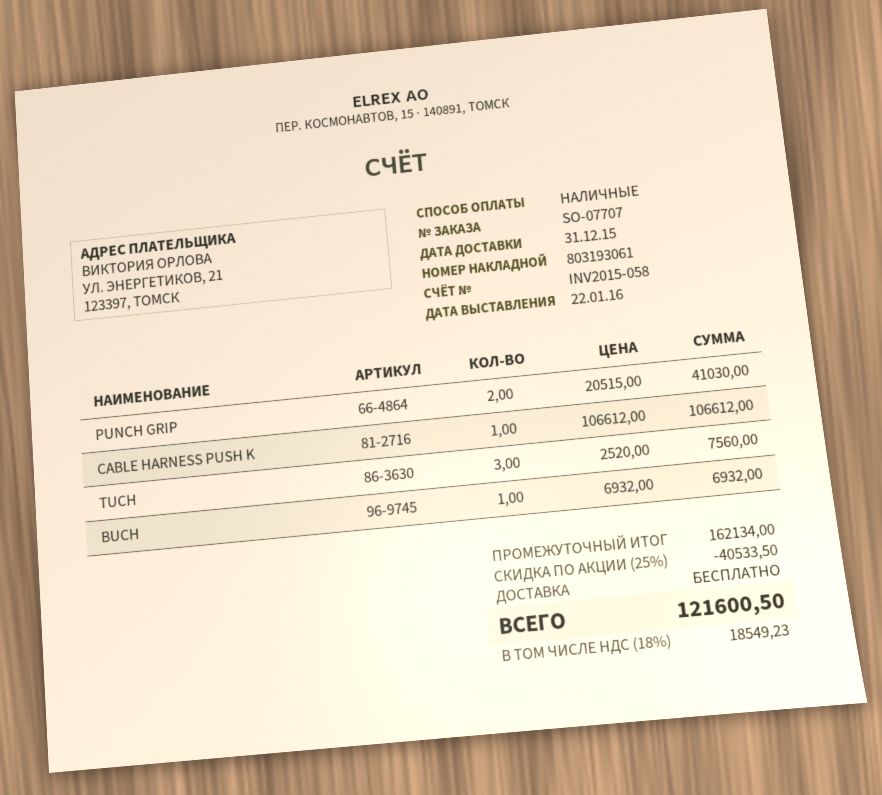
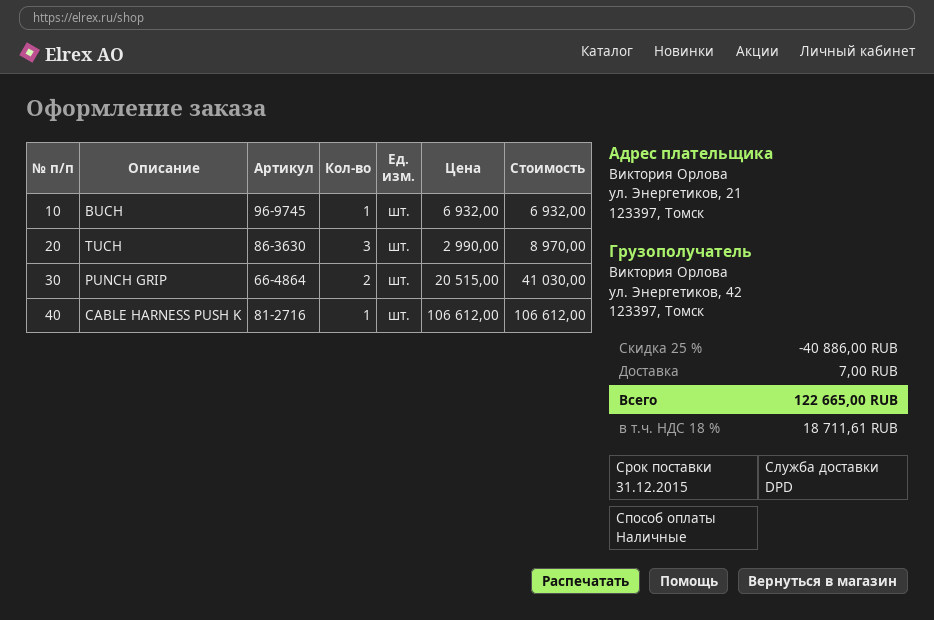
TUCH: 3 x 2520.00 = 7560.00 -> 3 x 2990.00 = 8970.00
discount: 25% = 40533.50 -> 25% = 40886.00
shipping: 0.00 -> 7.00
tax: 18% = 18549.23 -> 18% = 18711.61
total: 121600.50 -> 122665.00

